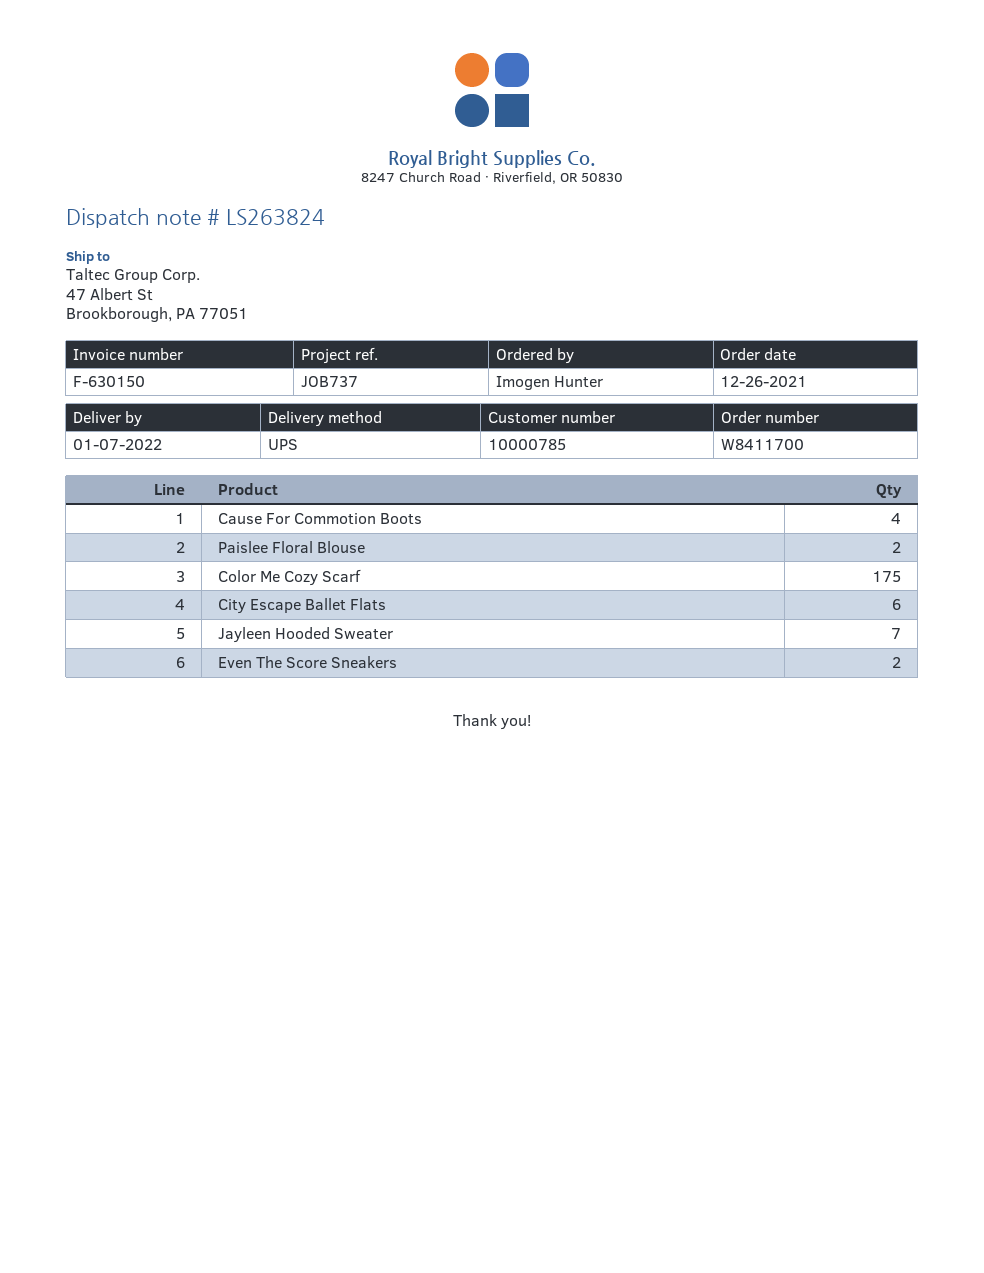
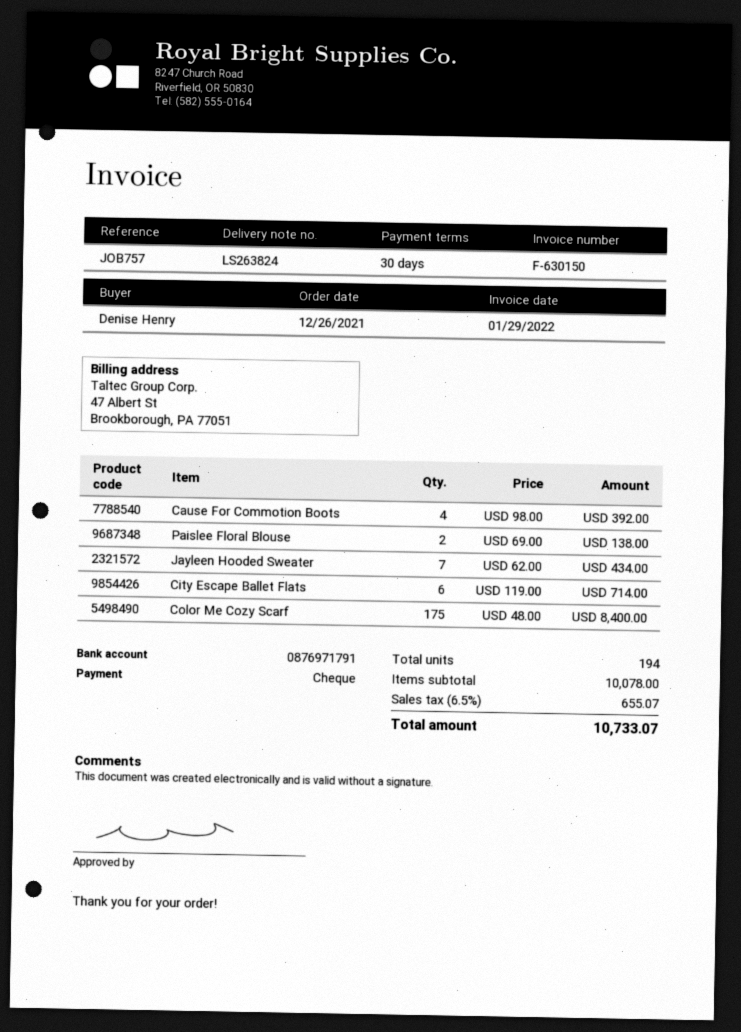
reference: JOB737 -> JOB757
ordered by: Imogen Hunter -> Denise Henry
Even The Score Sneakers: 2 -> none

